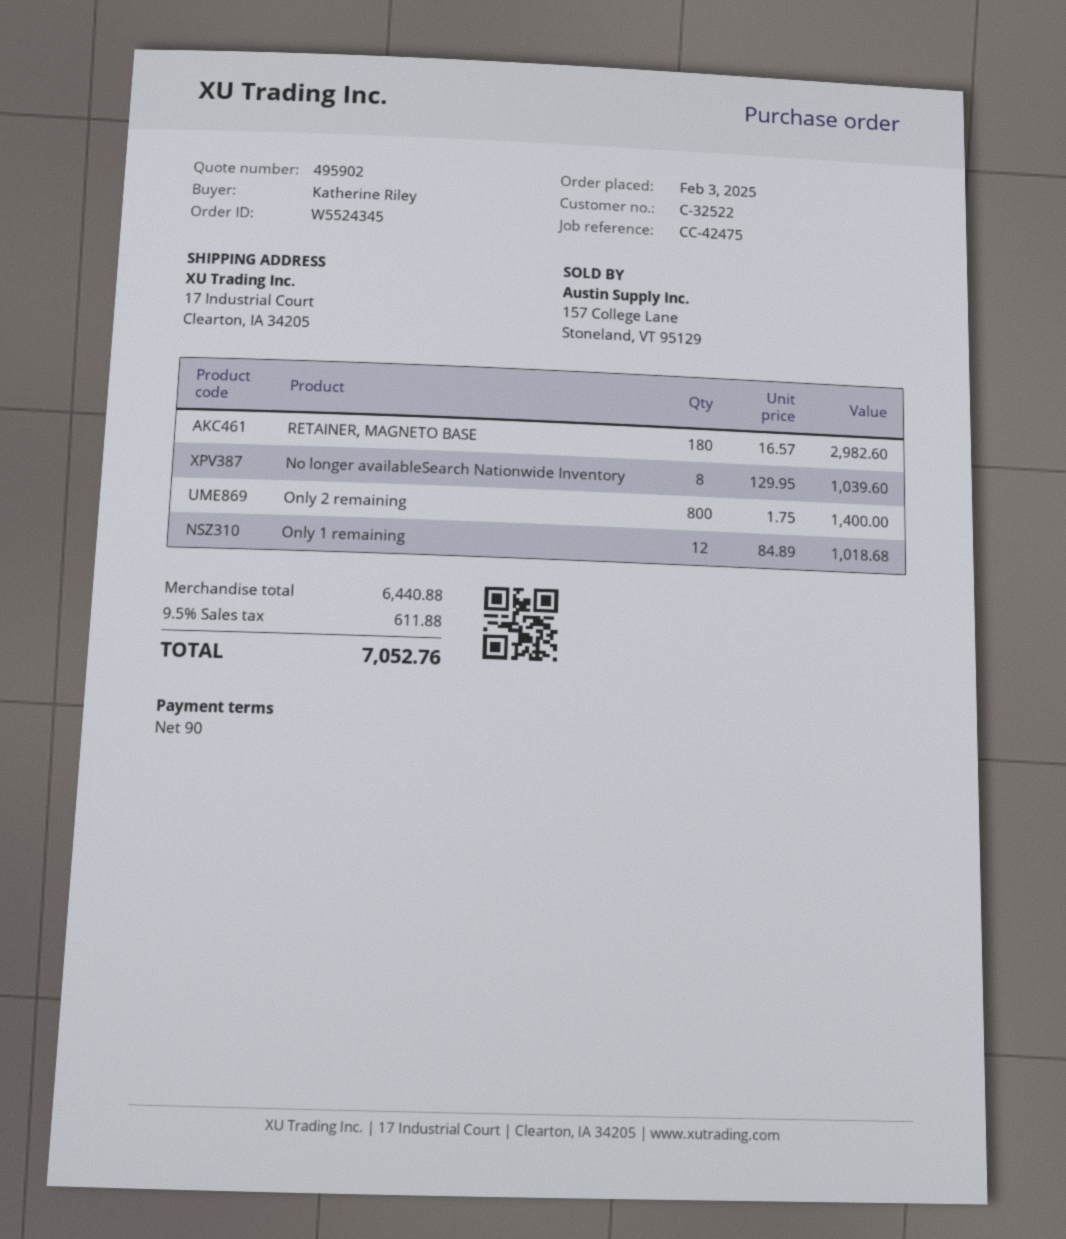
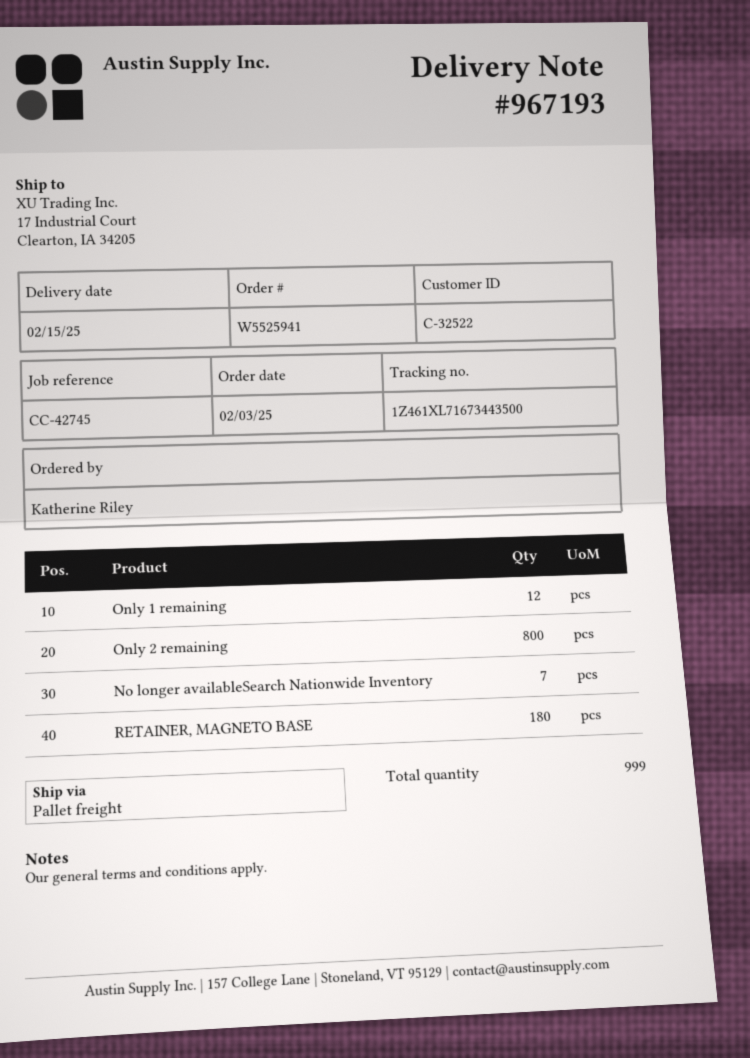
order number: W5524345 -> W5525941
reference: CC-42475 -> CC-42745
No longer availableSearch Nationwide Inventory: 8 -> 7

